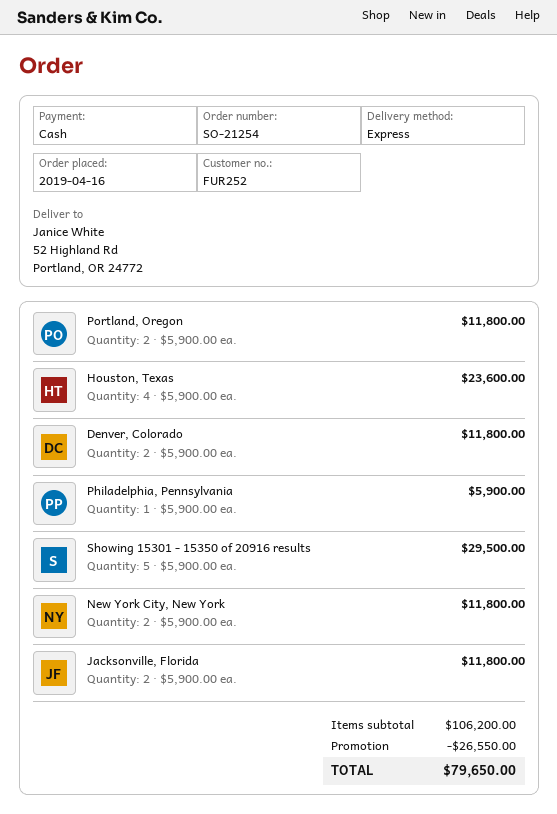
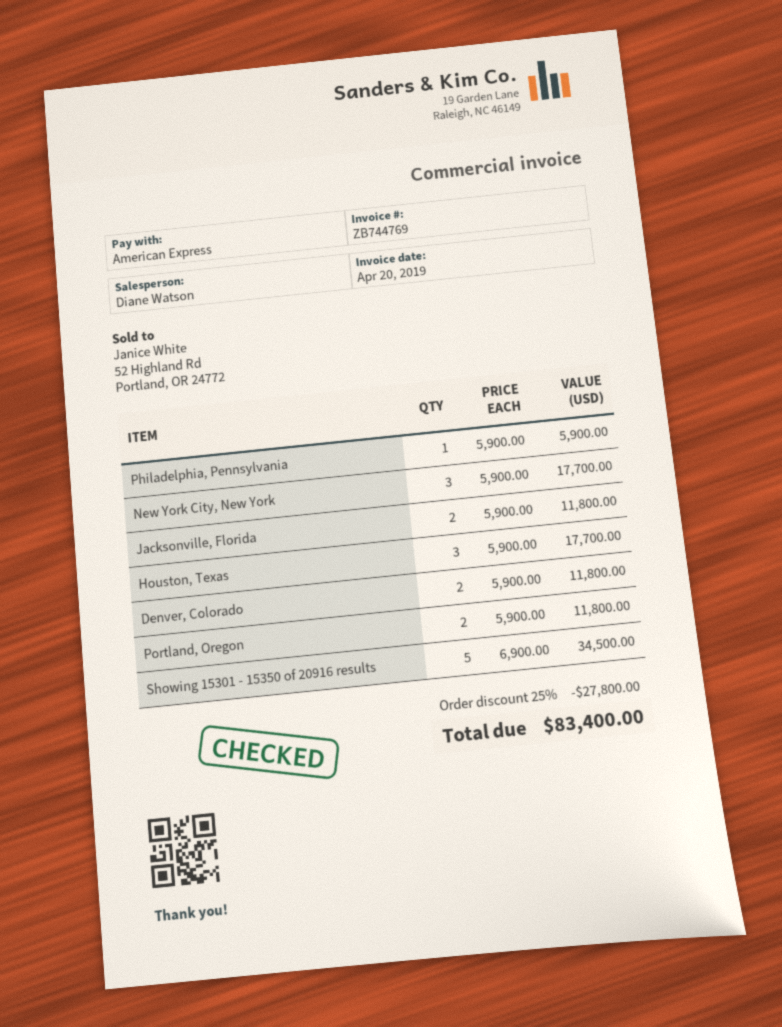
payment method: cash -> American Express
Houston, Texas: 4 x 5900.00 = 23600.00 -> 3 x 5900.00 = 17700.00
Showing 15301 - 15350 of 20916 results: 5 x 5900.00 = 29500.00 -> 5 x 6900.00 = 34500.00
New York City, New York: 2 x 5900.00 = 11800.00 -> 3 x 5900.00 = 17700.00
discount: 26550.00 -> 27800.00
total: 79650.00 -> 83400.00

